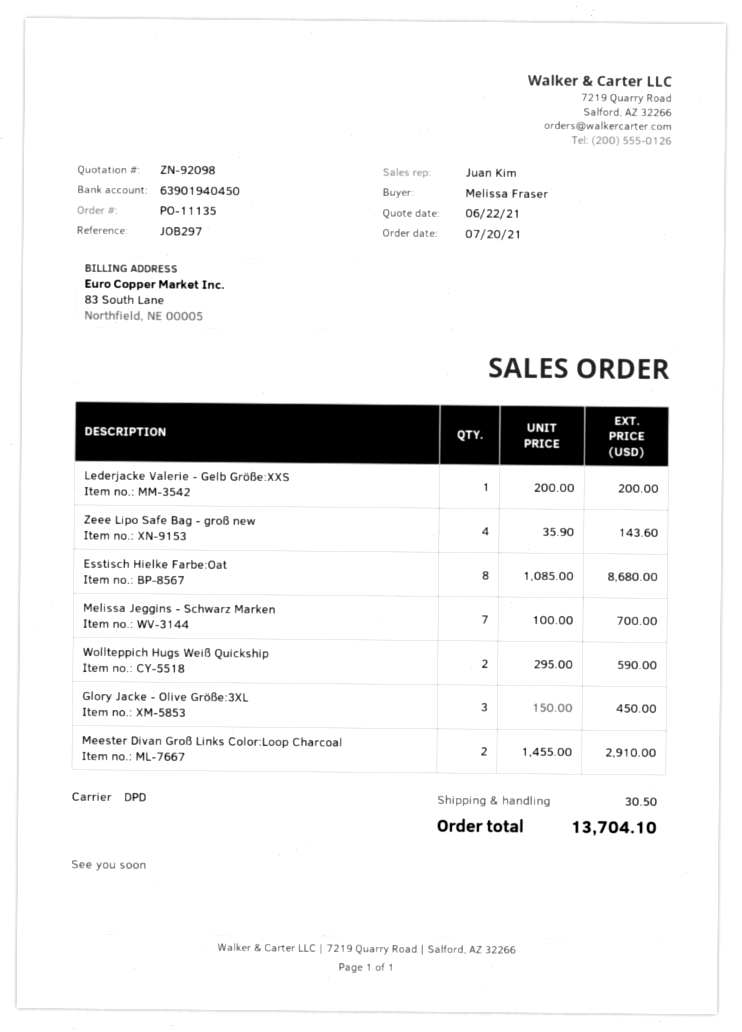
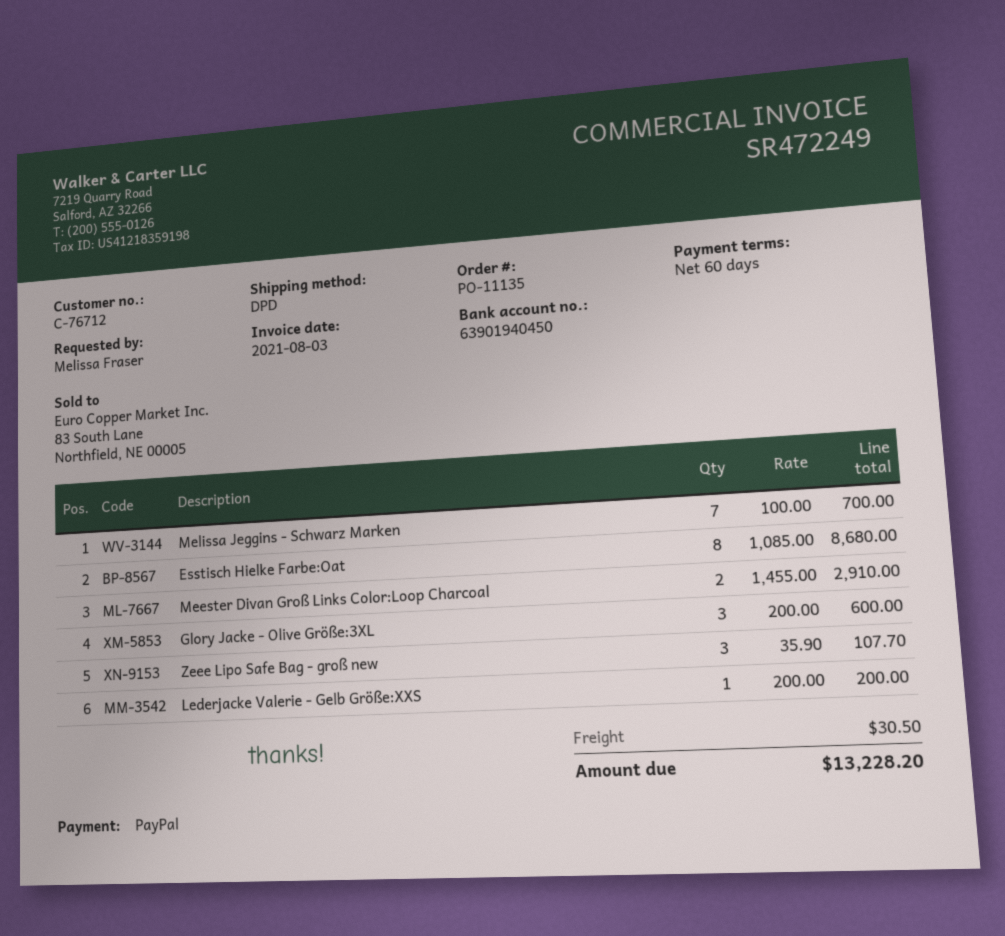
Zeee Lipo Safe Bag - groß new: 4 x 35.90 = 143.60 -> 3 x 35.90 = 107.70
Wollteppich Hugs Weiß Quickship: 2 x 295.00 = 590.00 -> none
Glory Jacke - Olive Größe:3XL: 3 x 150.00 = 450.00 -> 3 x 200.00 = 600.00
total: 13704.10 -> 13228.20

